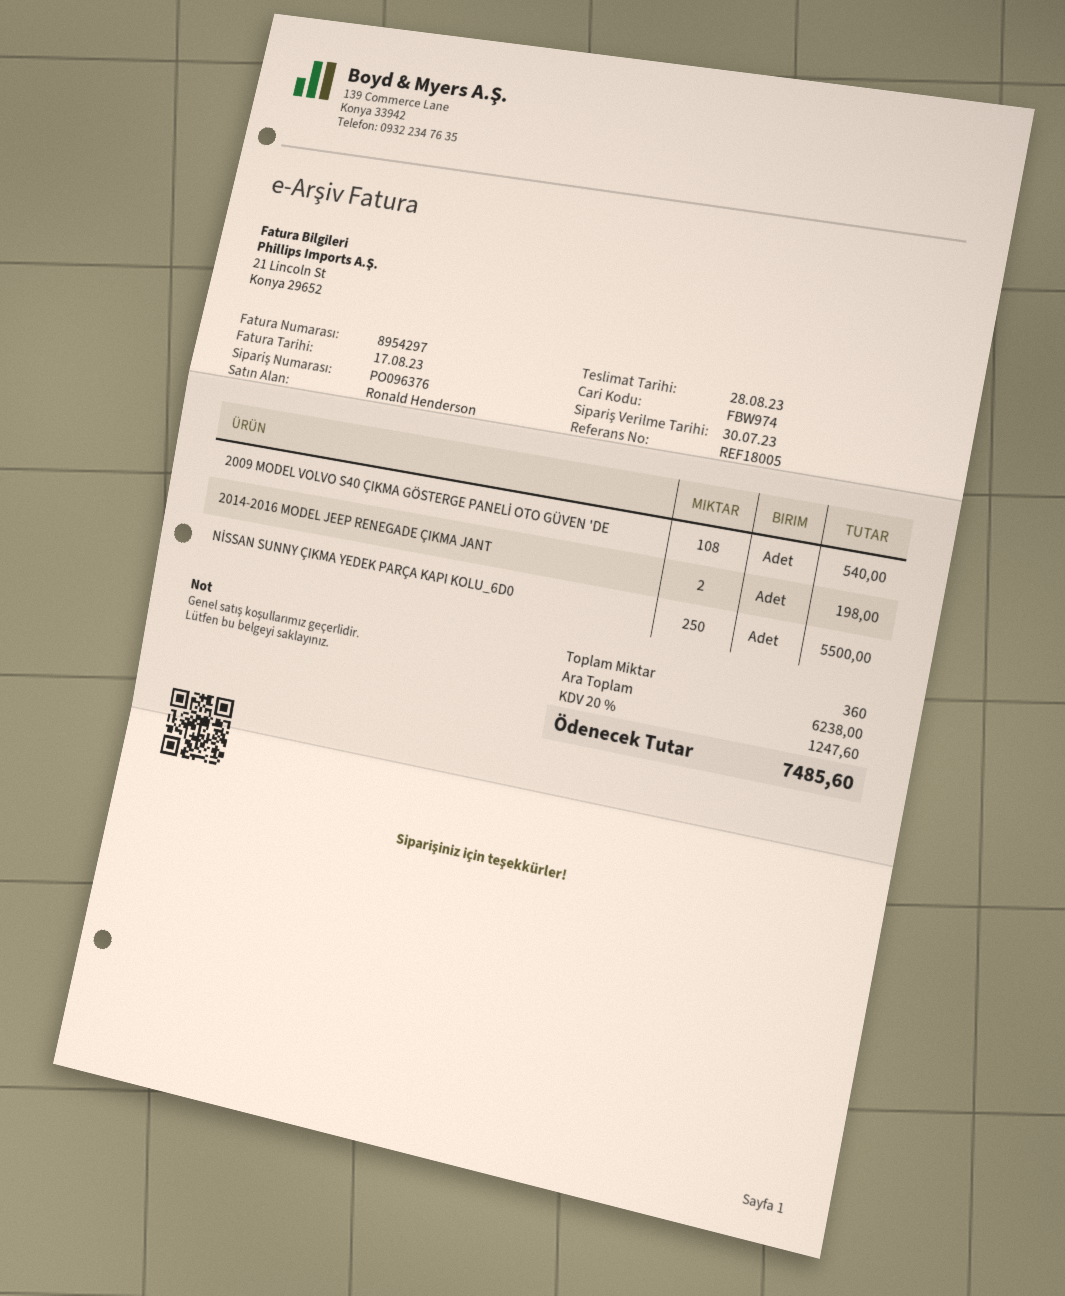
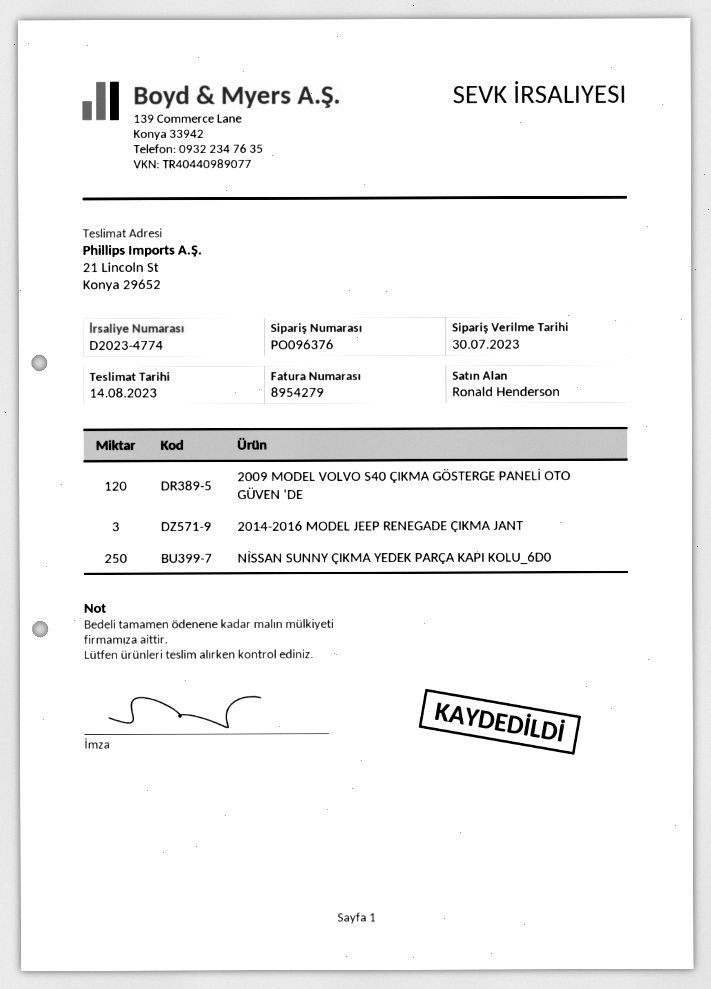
delivery date: 2023-08-28 -> 2023-08-14
invoice number: 8954297 -> 8954279
2009 MODEL VOLVO S40 ÇIKMA GÖSTERGE PANELİ OTO GÜVEN 'DE: 108 -> 120
2014-2016 MODEL JEEP RENEGADE ÇIKMA JANT: 2 -> 3

